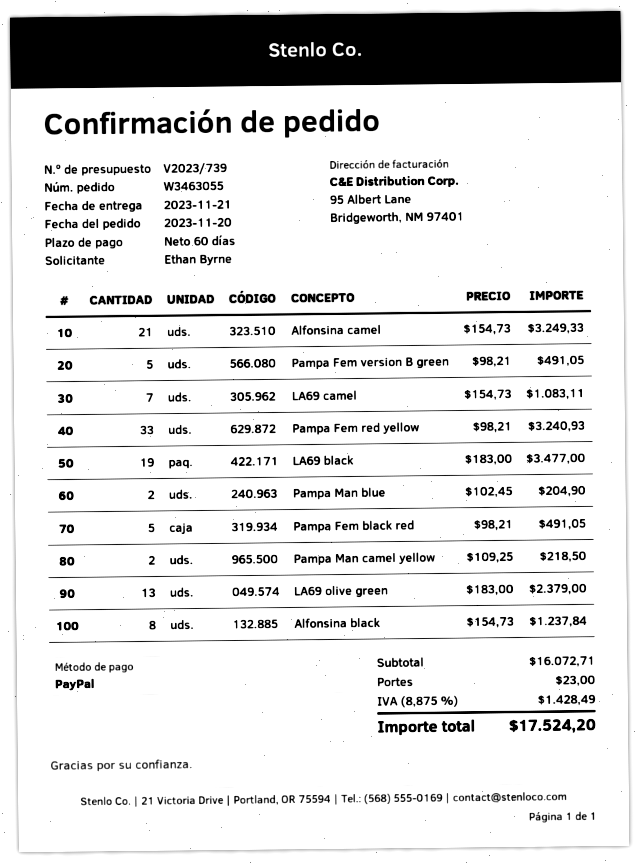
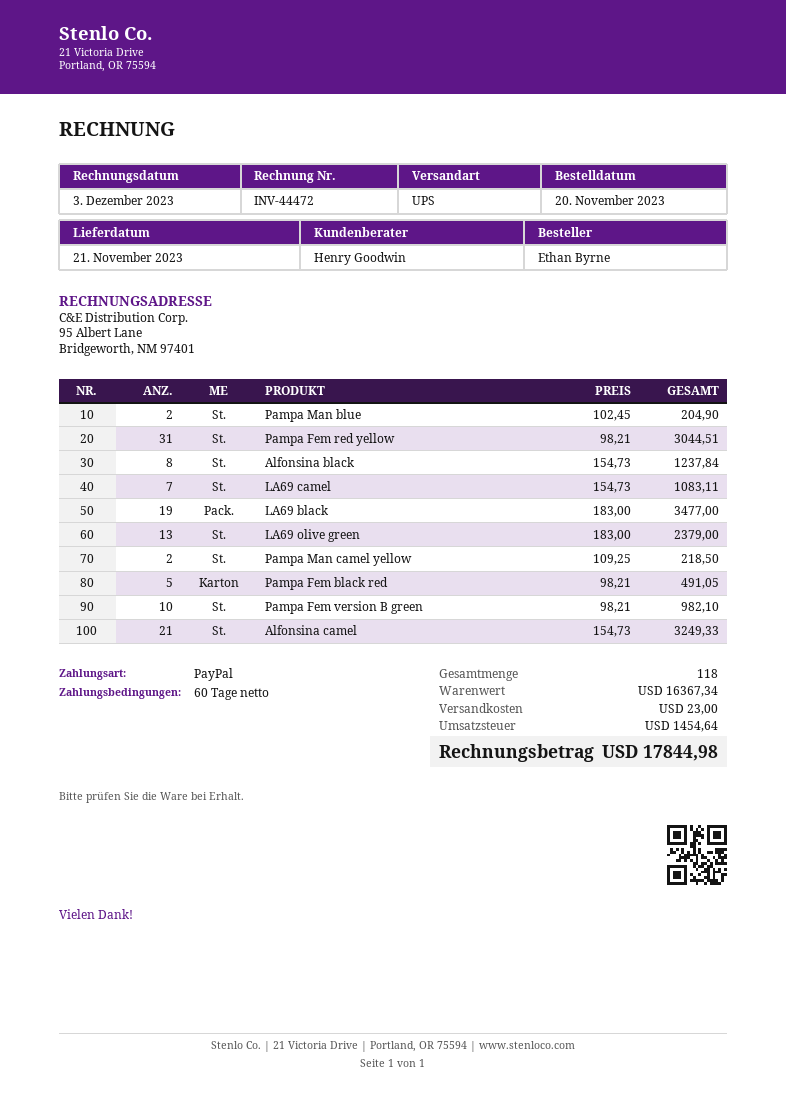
Pampa Fem version B green: 5 x 98.21 = 491.05 -> 10 x 98.21 = 982.10
Pampa Fem red yellow: 33 x 98.21 = 3240.93 -> 31 x 98.21 = 3044.51
subtotal: 16072.71 -> 16367.34
tax: 1428.49 -> 1454.64
total: 17524.20 -> 17844.98

